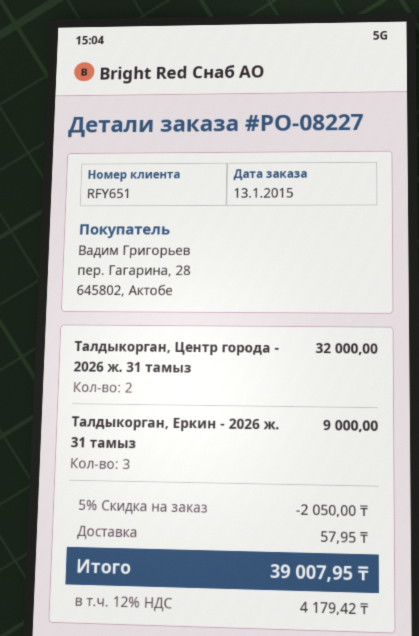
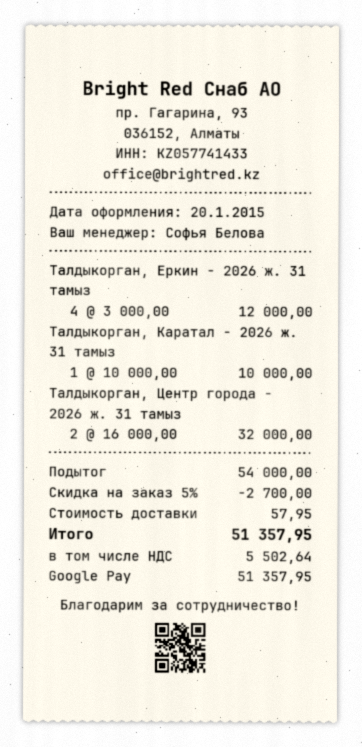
order date: 2015-01-13 -> 2015-01-20
Талдыкорган, Еркин - 2026 ж. 31 тамыз: 3 for 9000.00 -> 4 for 12000.00
Талдыкорган, Каратал - 2026 ж. 31 тамыз: none -> 1 for 10000.00
discount: 5% = 2050.00 -> 5% = 2700.00
tax: 4179.42 -> 5502.64
total: 39007.95 -> 51357.95

